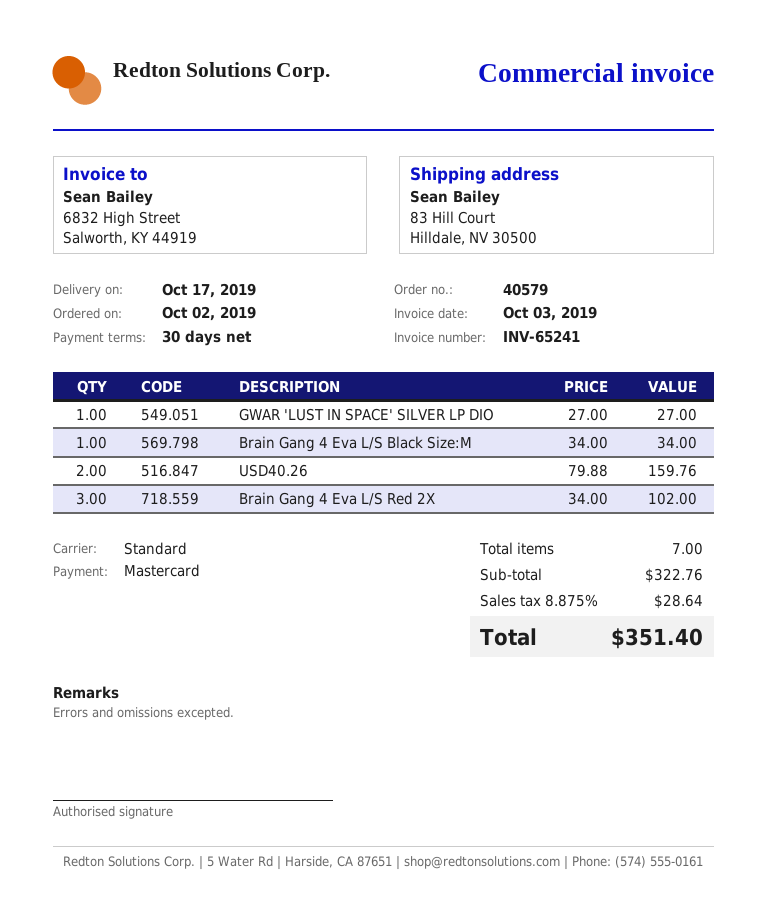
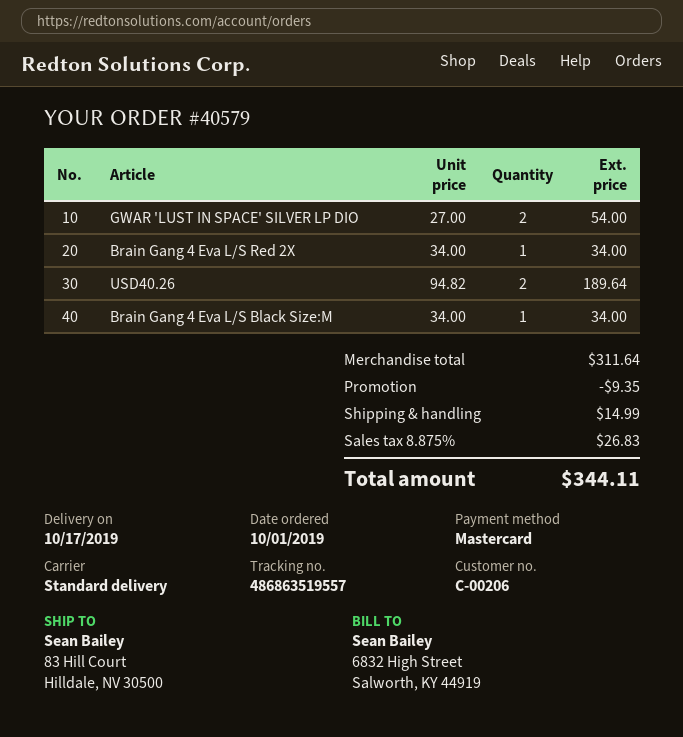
order date: 2019-10-02 -> 2019-10-01
GWAR 'LUST IN SPACE' SILVER LP DIO: 1 x 27.00 = 27.00 -> 2 x 27.00 = 54.00
USD40.26: 2 x 79.88 = 159.76 -> 2 x 94.82 = 189.64
Brain Gang 4 Eva L/S Red 2X: 3 x 34.00 = 102.00 -> 1 x 34.00 = 34.00
subtotal: 322.76 -> 311.64
discount: none -> 9.35
shipping: none -> 14.99
tax: 8.875% = 28.64 -> 8.875% = 26.83
total: 351.40 -> 344.11

